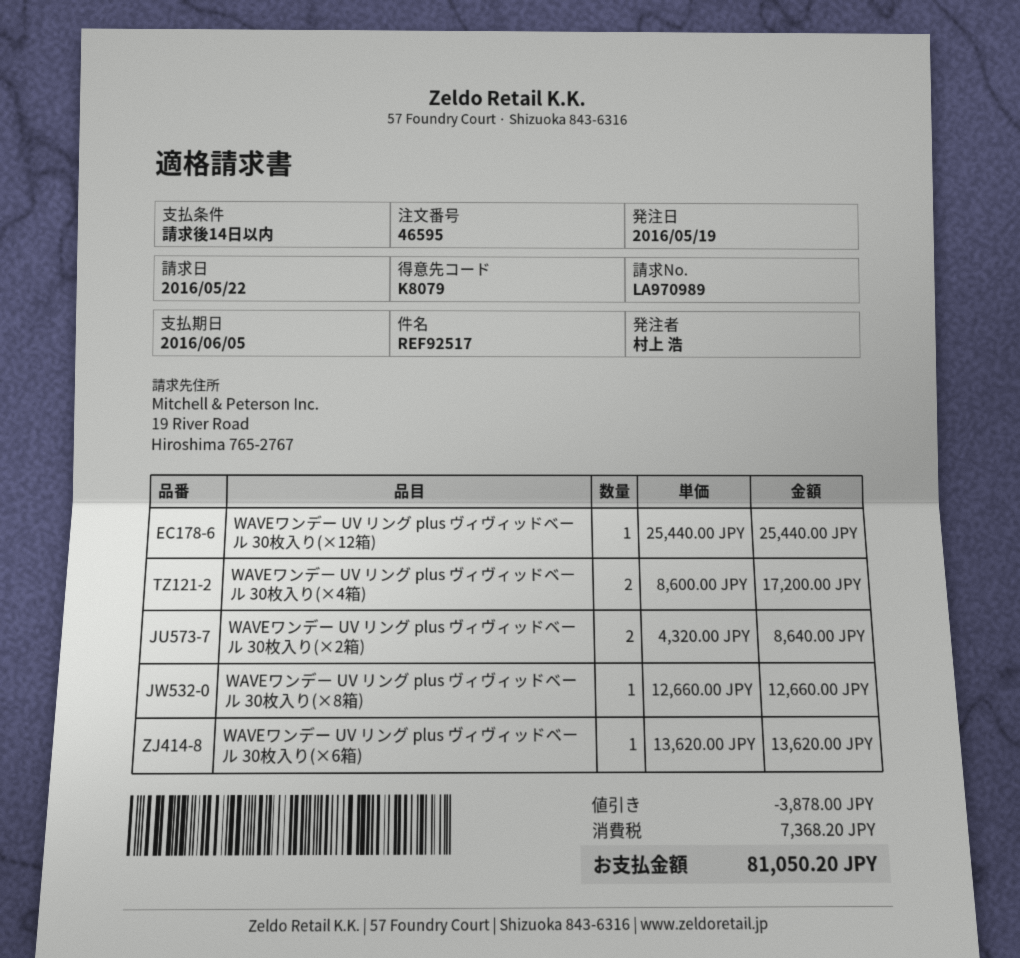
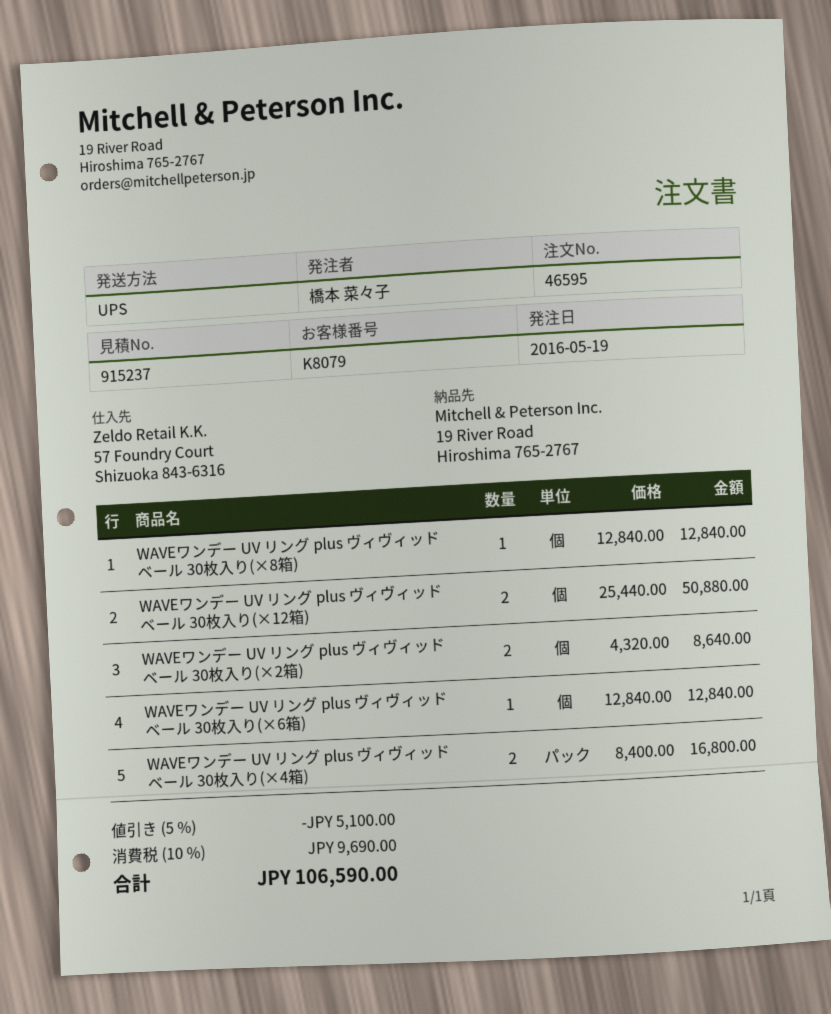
ordered by: 村上 浩 -> 橋本 菜々子
WAVEワンデー UV リング plus ヴィヴィッドベール 30枚入り(×12箱): 1 x 25440.00 = 25440.00 -> 2 x 25440.00 = 50880.00
WAVEワンデー UV リング plus ヴィヴィッドベール 30枚入り(×4箱): 2 x 8600.00 = 17200.00 -> 2 x 8400.00 = 16800.00
WAVEワンデー UV リング plus ヴィヴィッドベール 30枚入り(×8箱): 1 x 12660.00 = 12660.00 -> 1 x 12840.00 = 12840.00
WAVEワンデー UV リング plus ヴィヴィッドベール 30枚入り(×6箱): 1 x 13620.00 = 13620.00 -> 1 x 12840.00 = 12840.00
discount: 3878.00 -> 5100.00
tax: 7368.20 -> 9690.00
total: 81050.20 -> 106590.00

